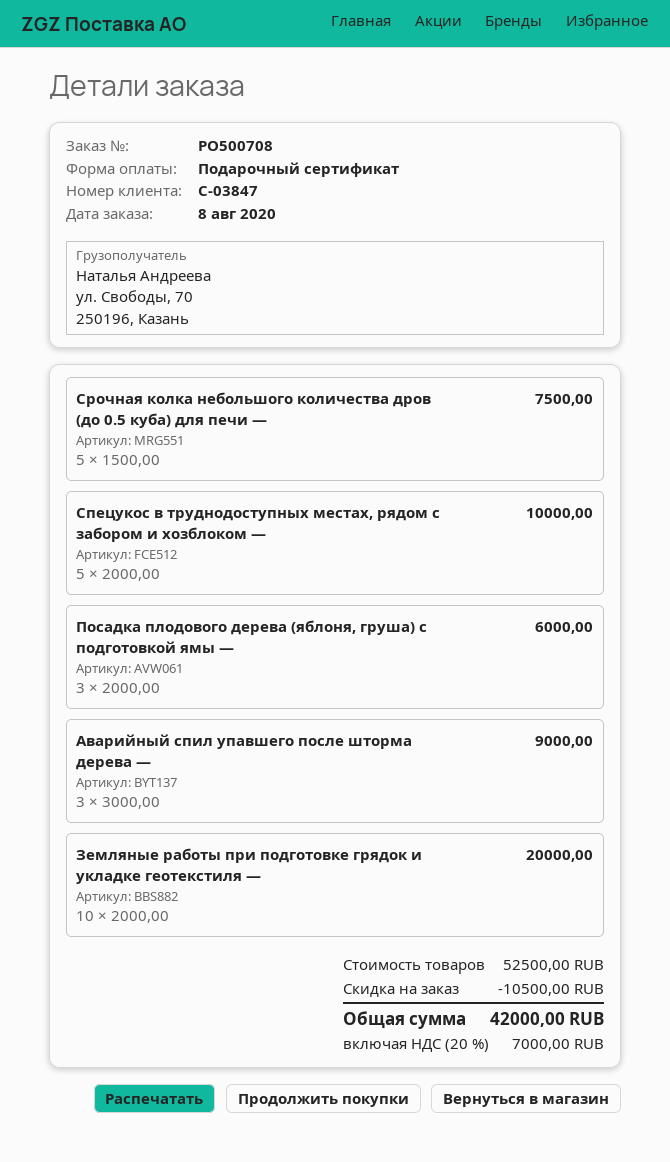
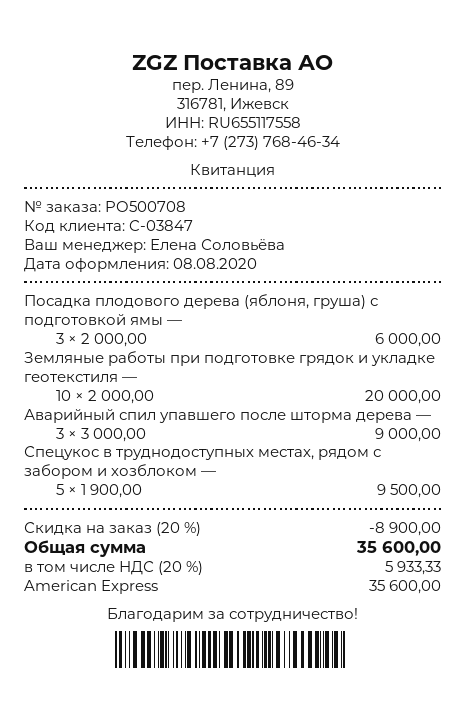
payment method: gift card -> American Express
Срочная колка небольшого количества дров (до 0.5 куба) для печи —: 5 x 1500.00 = 7500.00 -> none
Спецукос в труднодоступных местах, рядом с забором и хозблоком —: 5 x 2000.00 = 10000.00 -> 5 x 1900.00 = 9500.00
discount: 10500.00 -> 8900.00
tax: 20% = 7000.00 -> 20% = 5933.33
total: 42000.00 -> 35600.00

